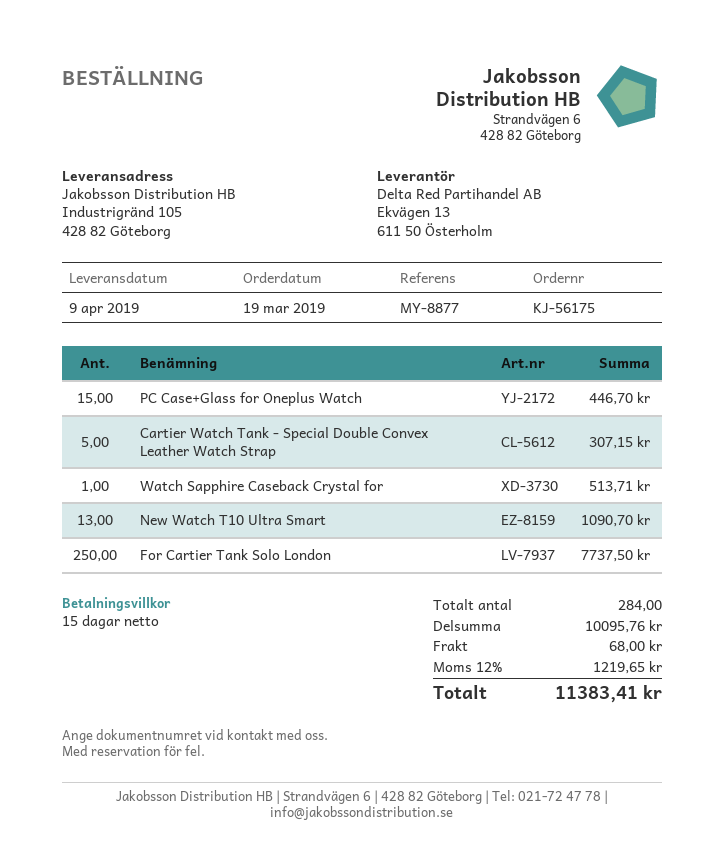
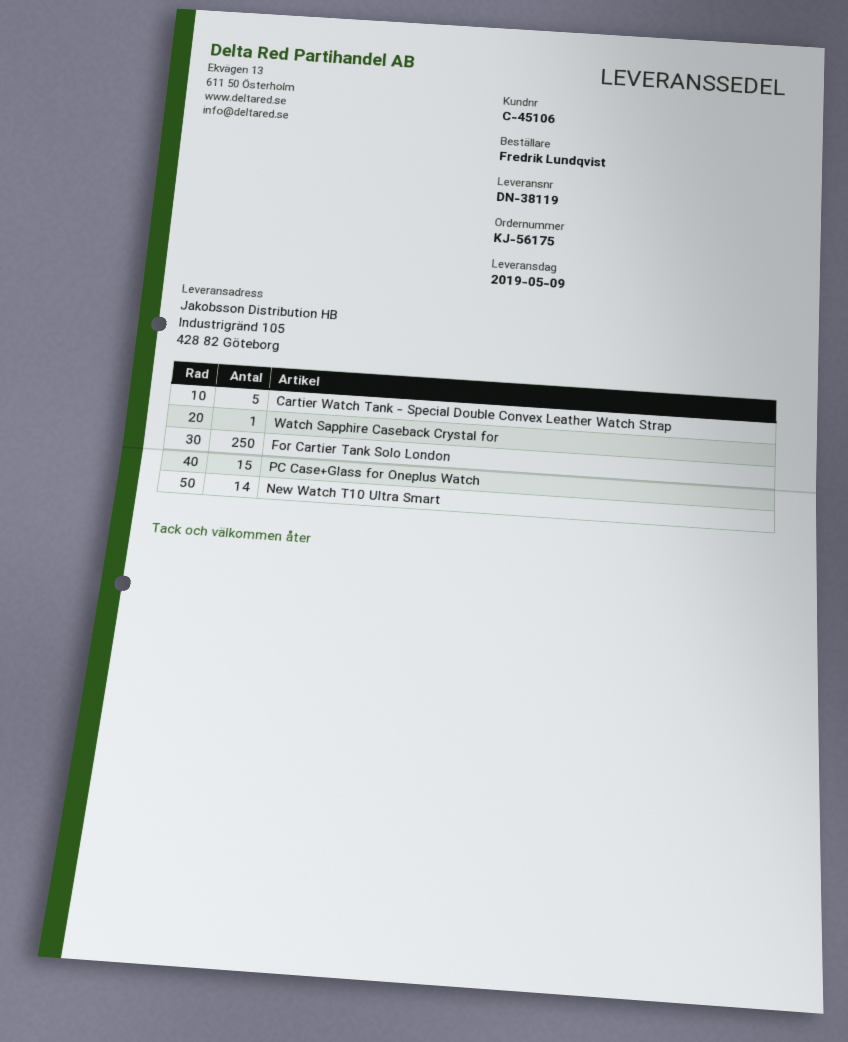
delivery date: 2019-04-09 -> 2019-05-09
New Watch T10 Ultra Smart: 13 -> 14

